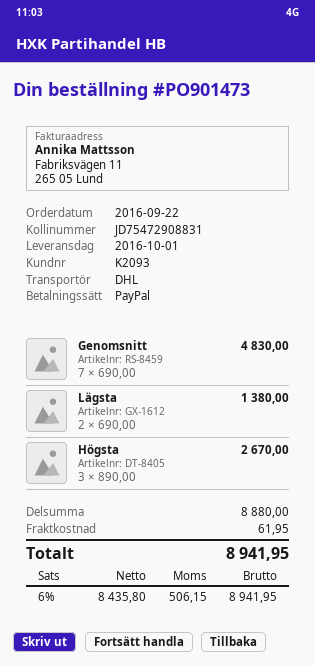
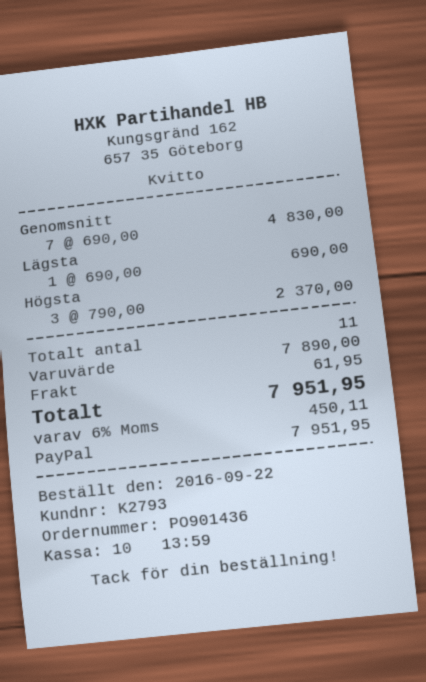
order number: PO901473 -> PO901436
customer number: K2093 -> K2793
Lägsta: 2 x 690.00 = 1380.00 -> 1 x 690.00 = 690.00
Högsta: 3 x 890.00 = 2670.00 -> 3 x 790.00 = 2370.00
subtotal: 8880.00 -> 7890.00
tax: 6% = 506.15 -> 6% = 450.11
total: 8941.95 -> 7951.95

